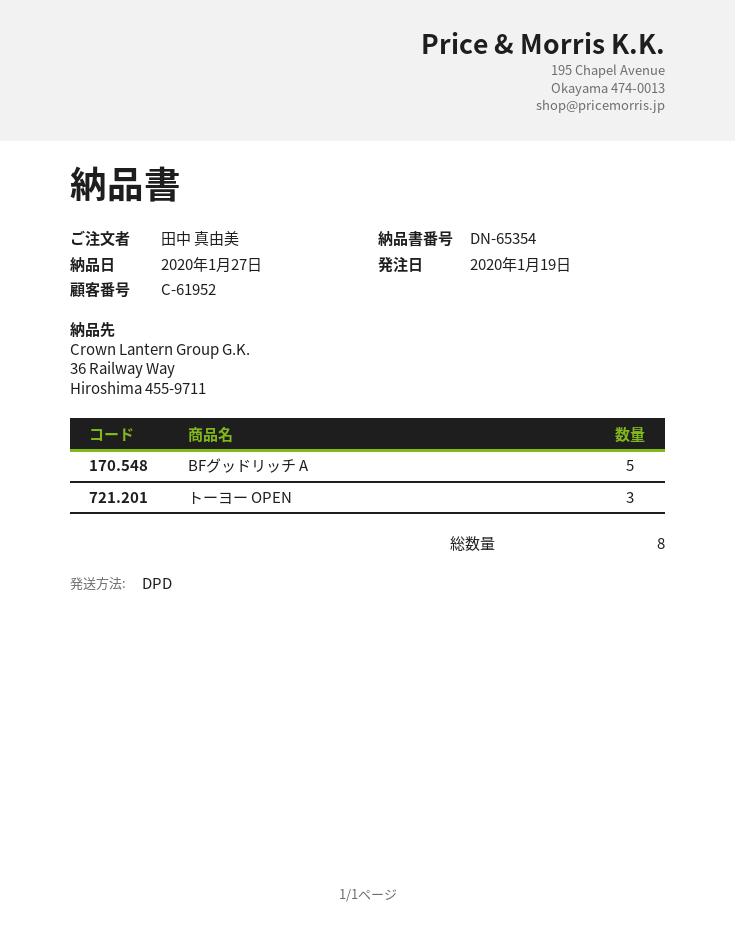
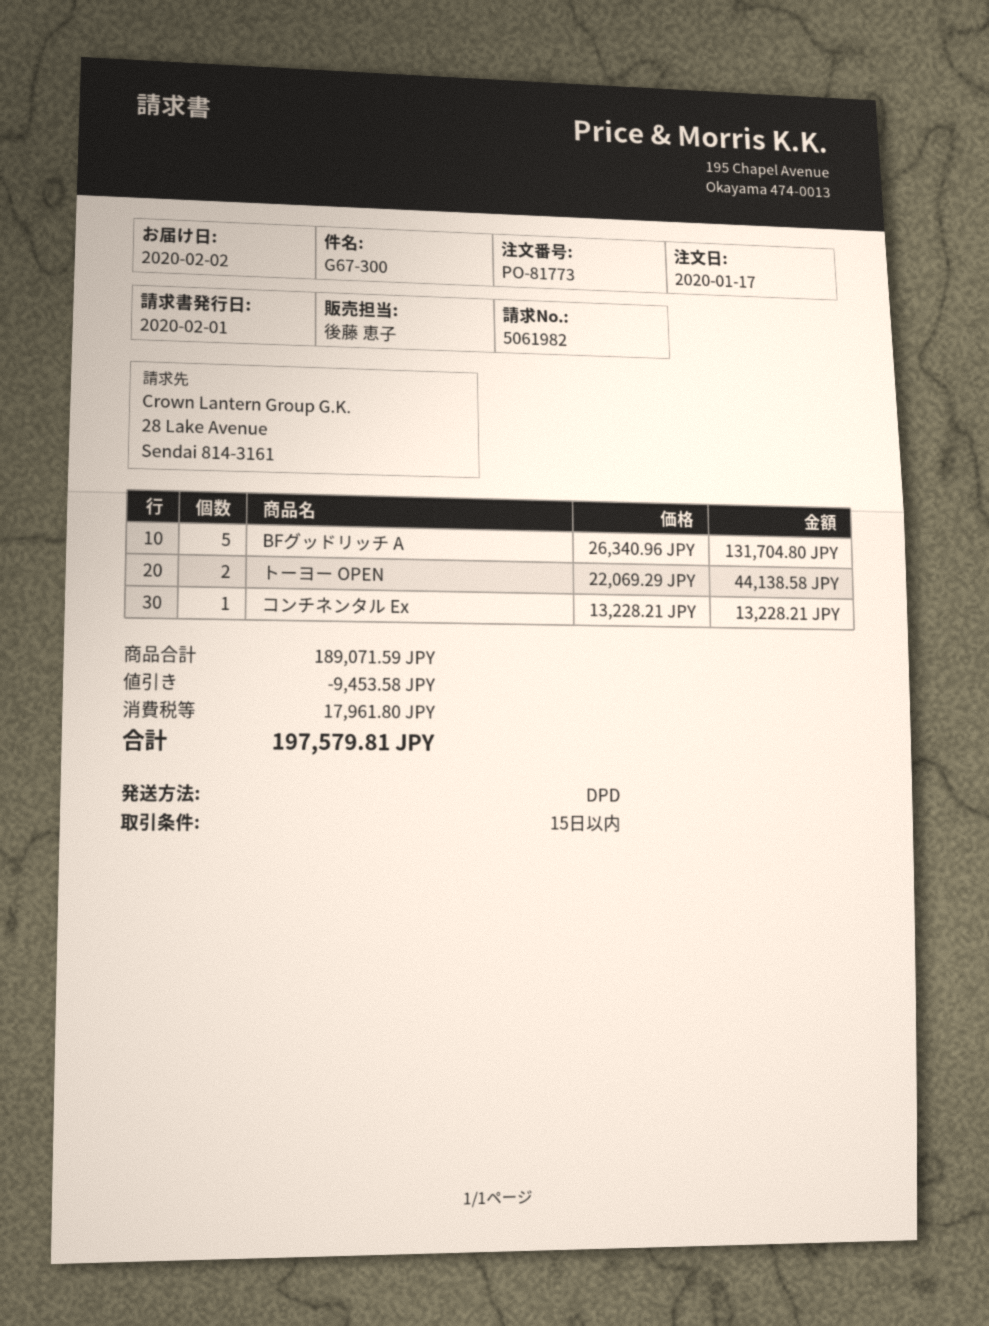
order date: 2020-01-19 -> 2020-01-17
delivery date: 2020-01-27 -> 2020-02-02
トーヨー OPEN: 3 -> 2
コンチネンタル Ex: none -> 1

